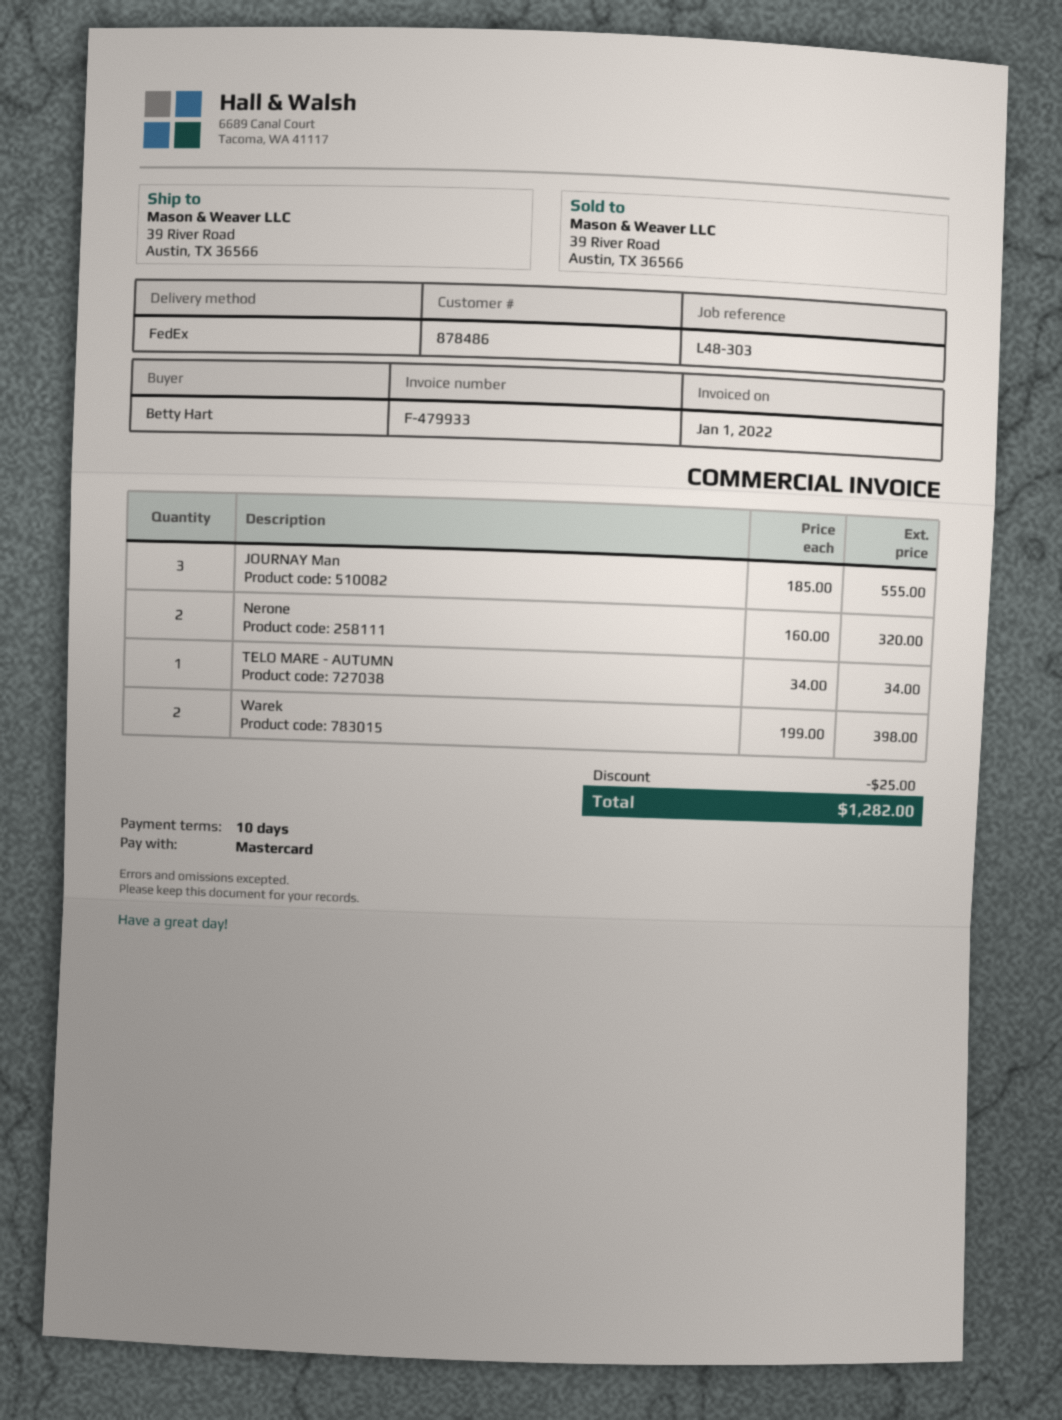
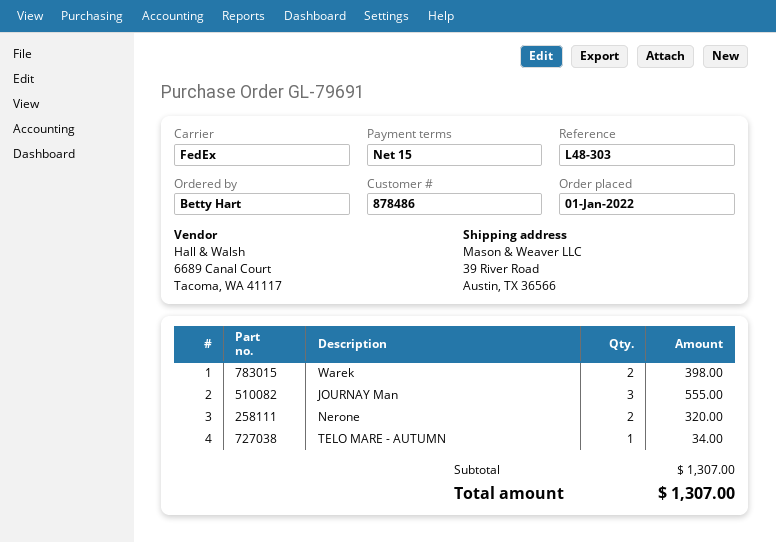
payment terms: 10 days -> 15 days
discount: 25.00 -> none
total: 1282.00 -> 1307.00

